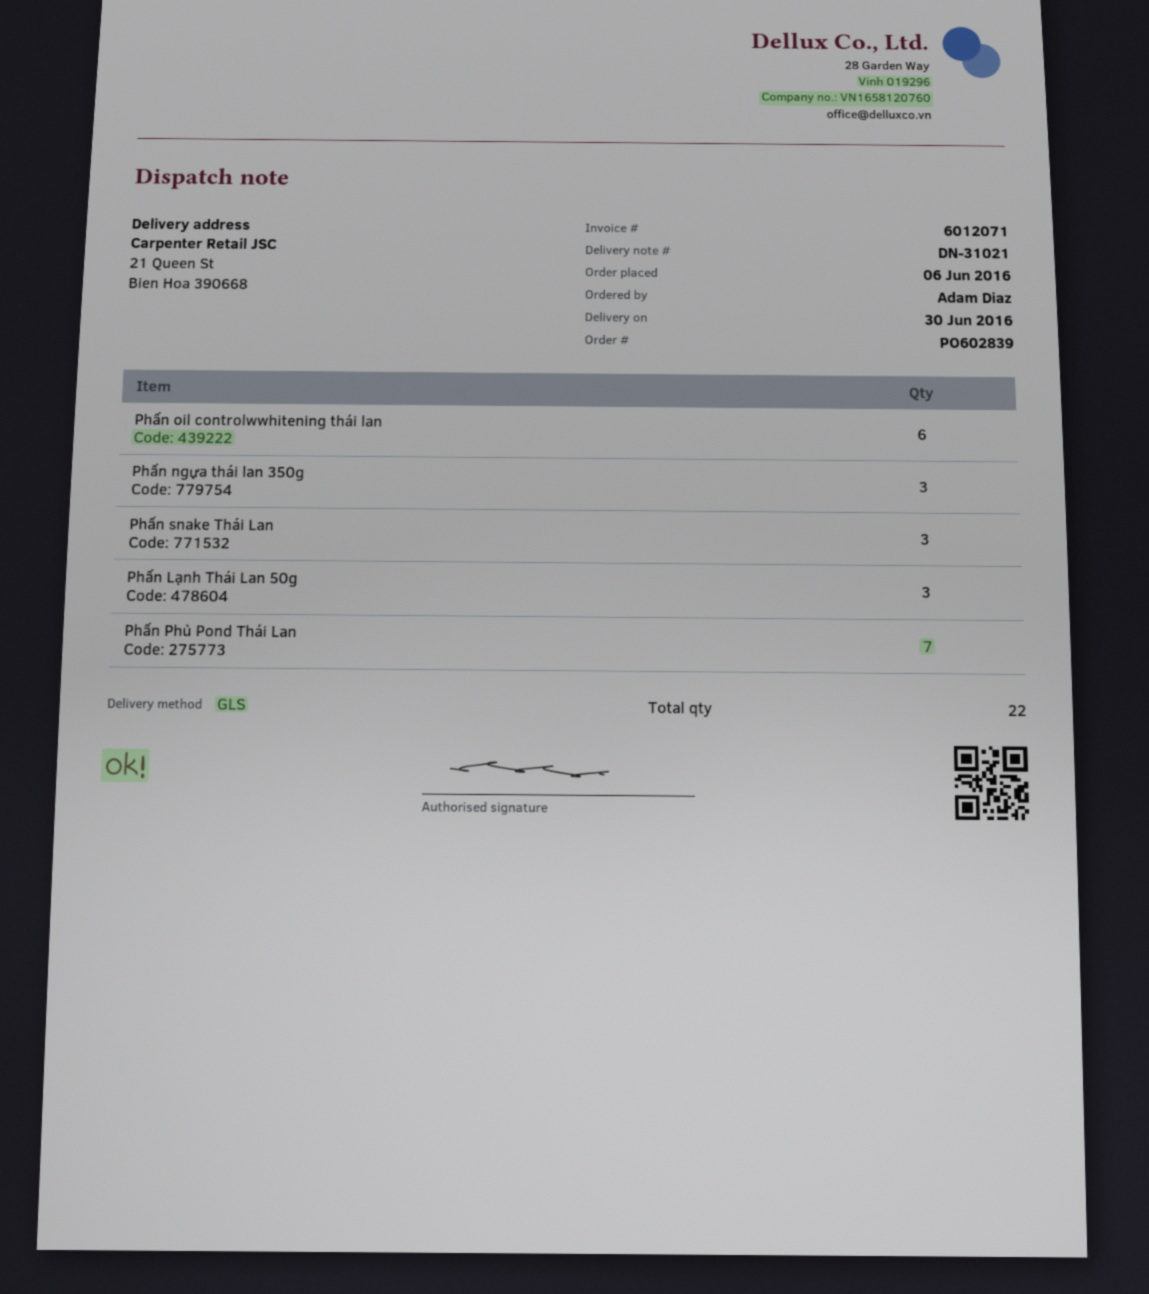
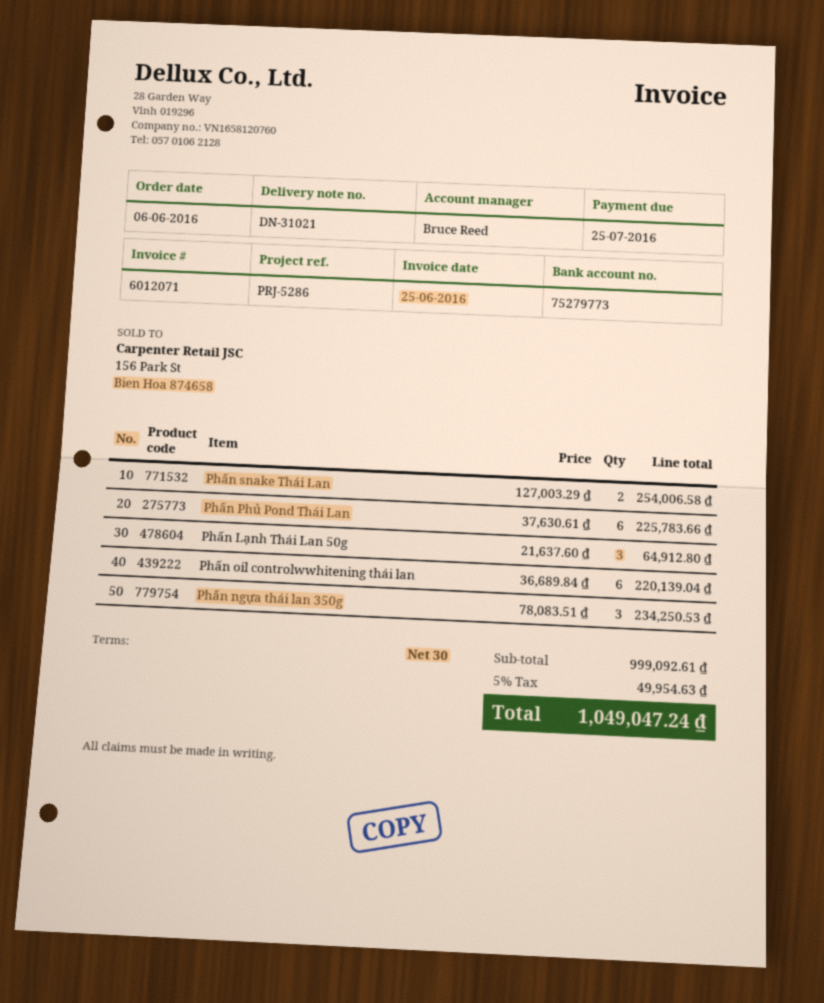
Phấn snake Thái Lan: 3 -> 2
Phấn Phủ Pond Thái Lan: 7 -> 6

